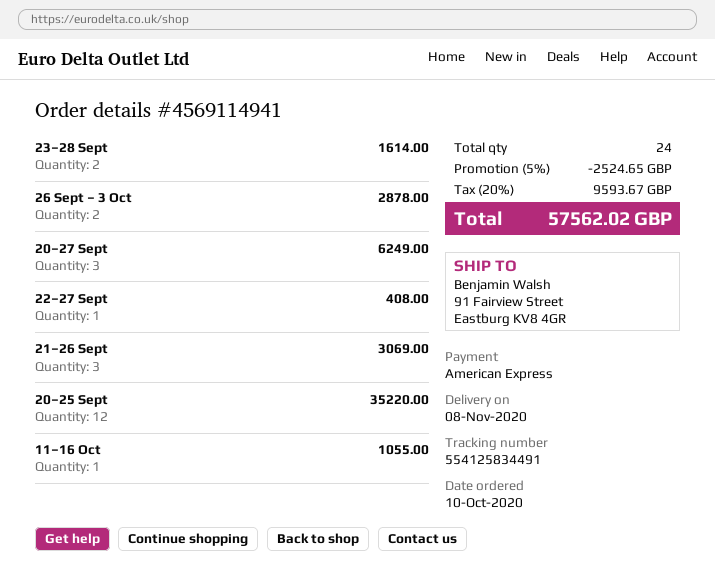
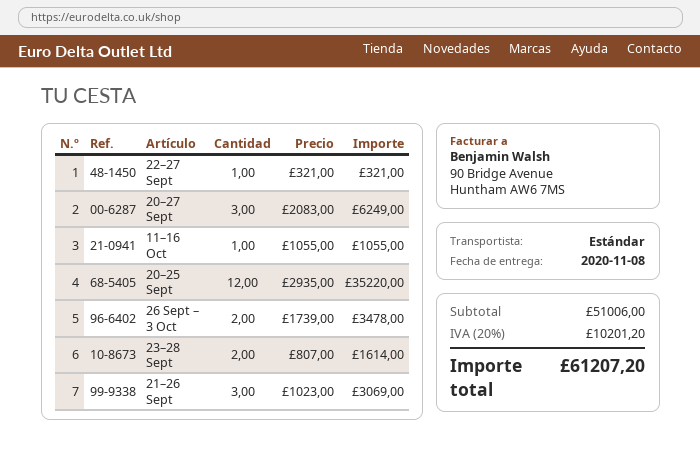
26 Sept – 3 Oct: 2 for 2878.00 -> 2 for 3478.00
22–27 Sept: 1 for 408.00 -> 1 for 321.00
discount: 5% = 2524.65 -> none
tax: 20% = 9593.67 -> 20% = 10201.20
total: 57562.02 -> 61207.20

